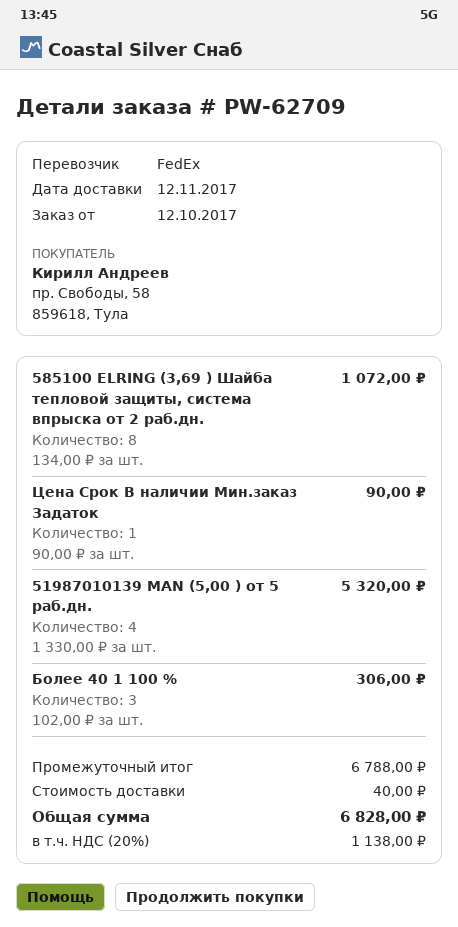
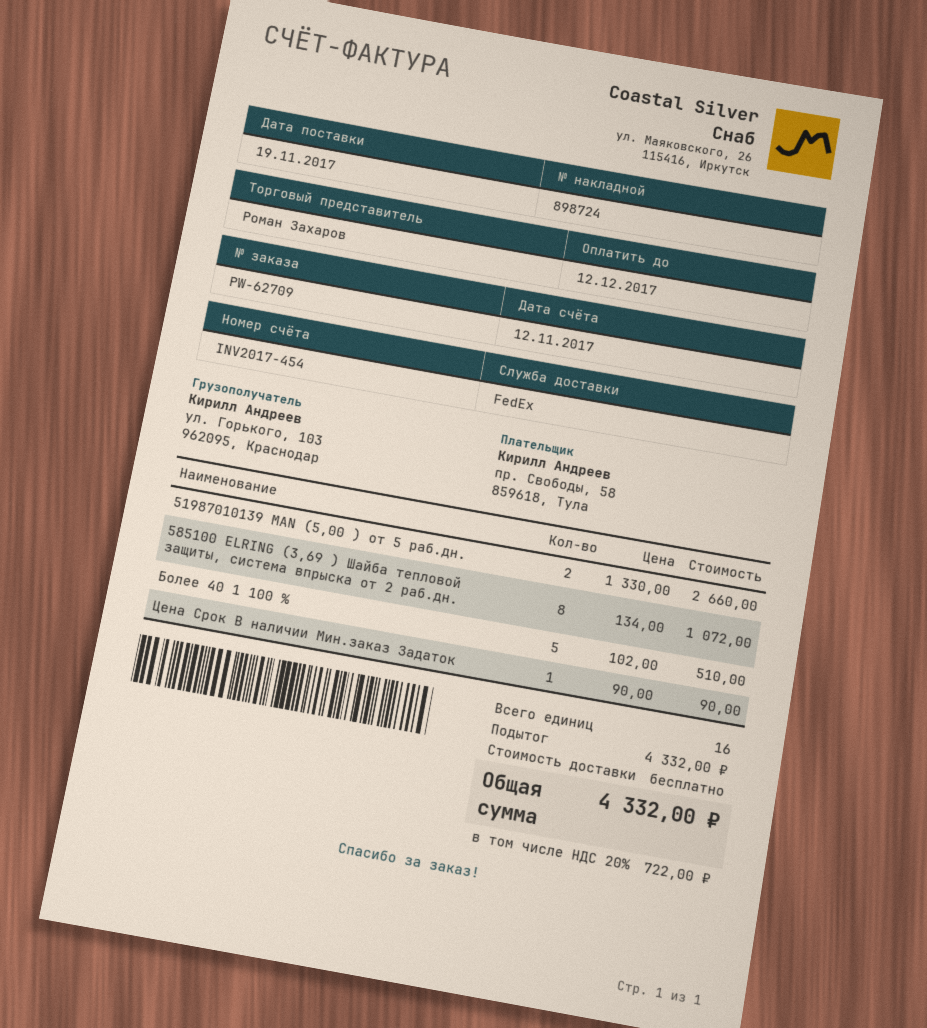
delivery date: 2017-11-12 -> 2017-11-19
51987010139 MAN (5,00 ) от 5 раб.дн.: 4 x 1330.00 = 5320.00 -> 2 x 1330.00 = 2660.00
Более 40 1 100 %: 3 x 102.00 = 306.00 -> 5 x 102.00 = 510.00
subtotal: 6788.00 -> 4332.00
shipping: 40.00 -> 0.00
tax: 20% = 1138.00 -> 20% = 722.00
total: 6828.00 -> 4332.00

